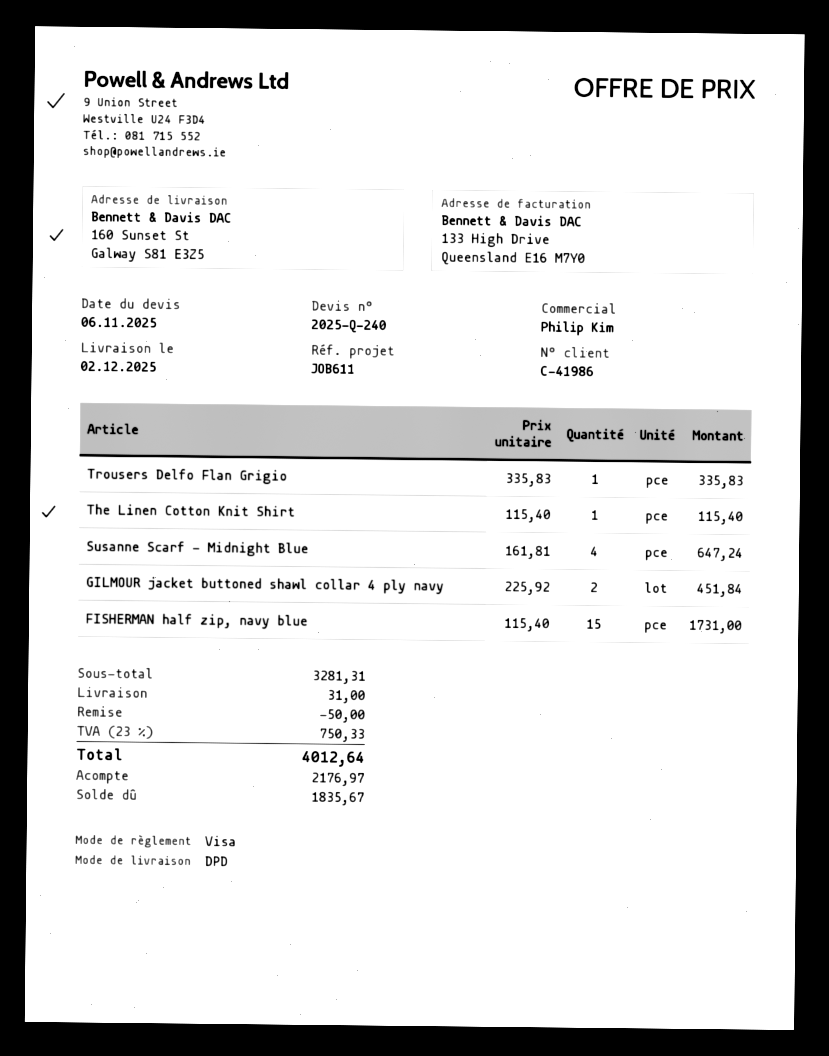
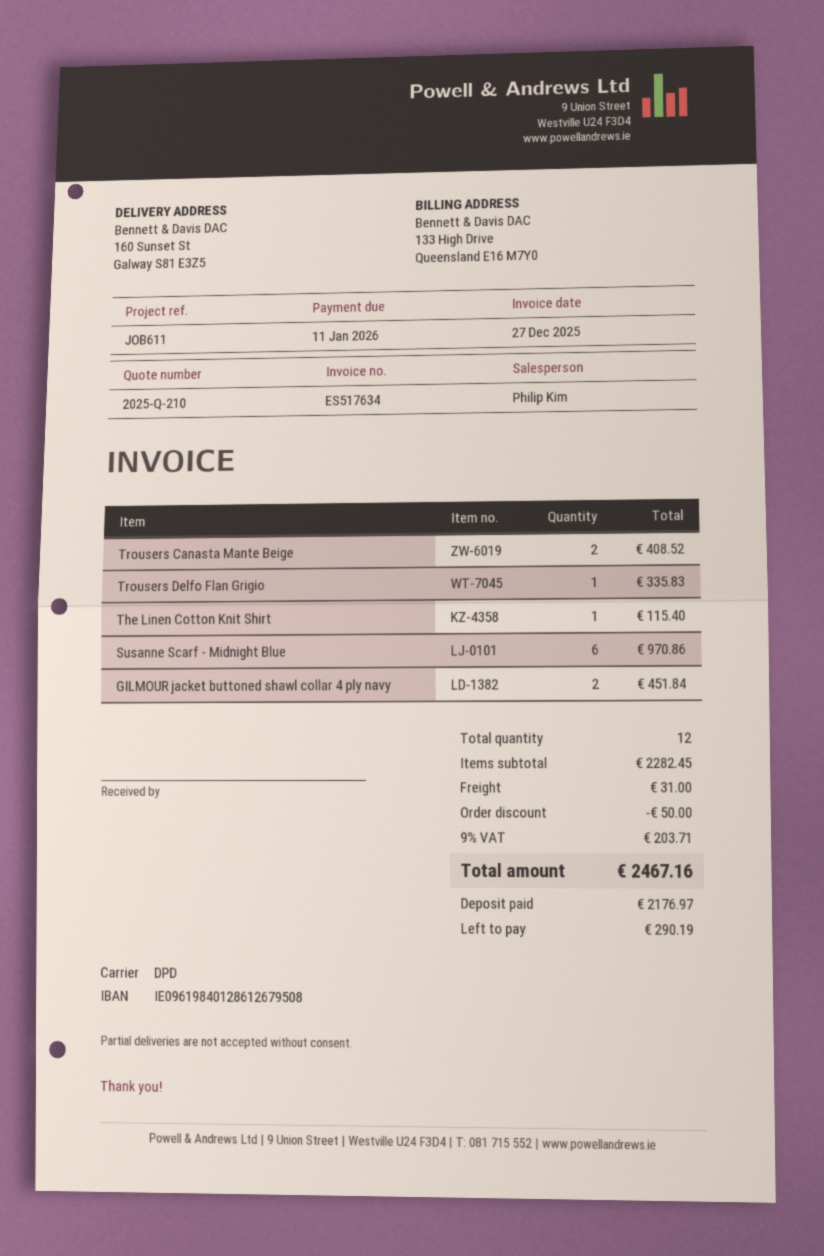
quote number: 2025-Q-240 -> 2025-Q-210
Susanne Scarf - Midnight Blue: 4 for 647.24 -> 6 for 970.86
FISHERMAN half zip, navy blue: 15 for 1731.00 -> none
Trousers Canasta Mante Beige: none -> 2 for 408.52
subtotal: 3281.31 -> 2282.45
tax: 23% = 750.33 -> 9% = 203.71
total: 4012.64 -> 2467.16
balance: 1835.67 -> 290.19

